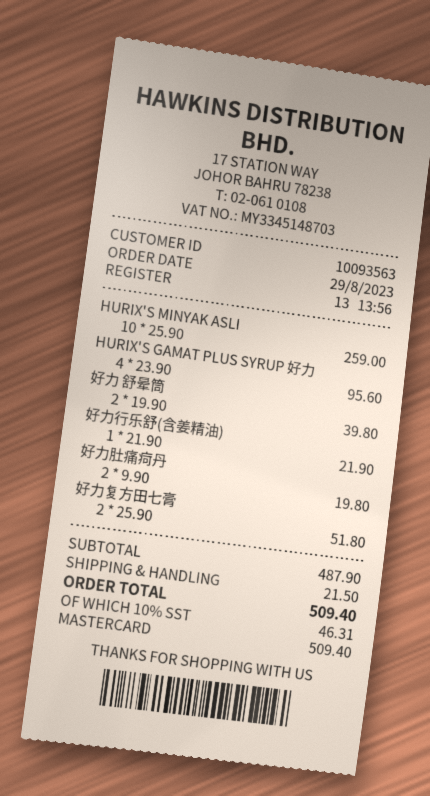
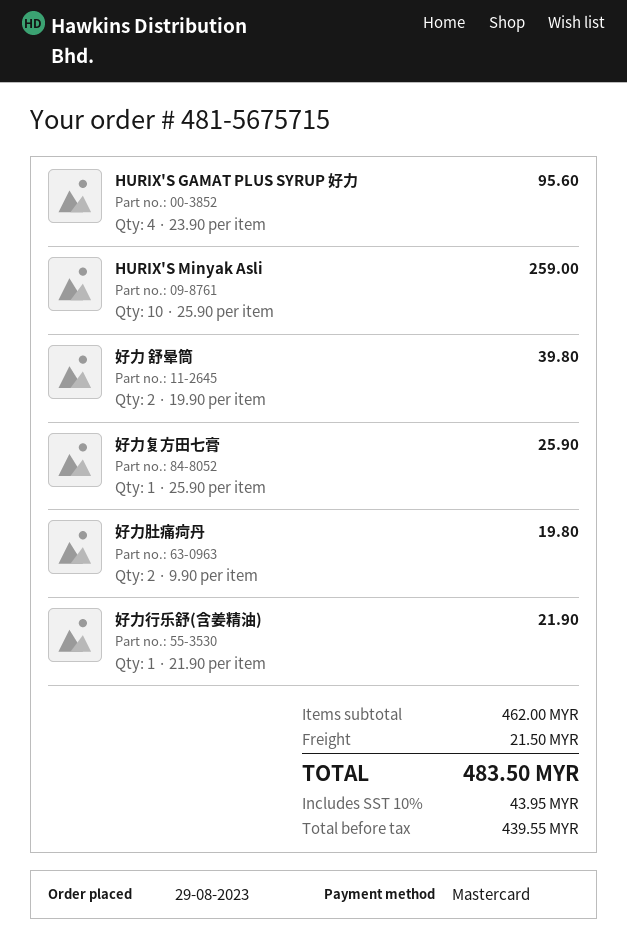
好力复方田七膏: 2 x 25.90 = 51.80 -> 1 x 25.90 = 25.90
subtotal: 487.90 -> 462.00
tax: 10% = 46.31 -> 10% = 43.95
total: 509.40 -> 483.50

